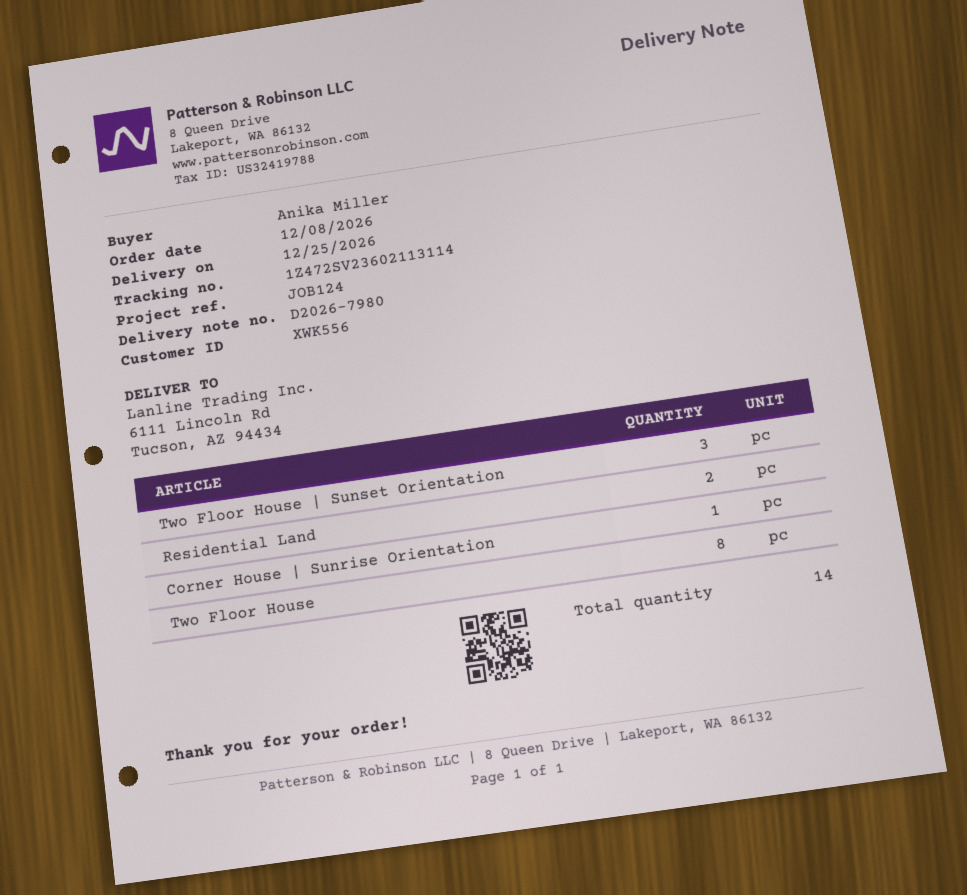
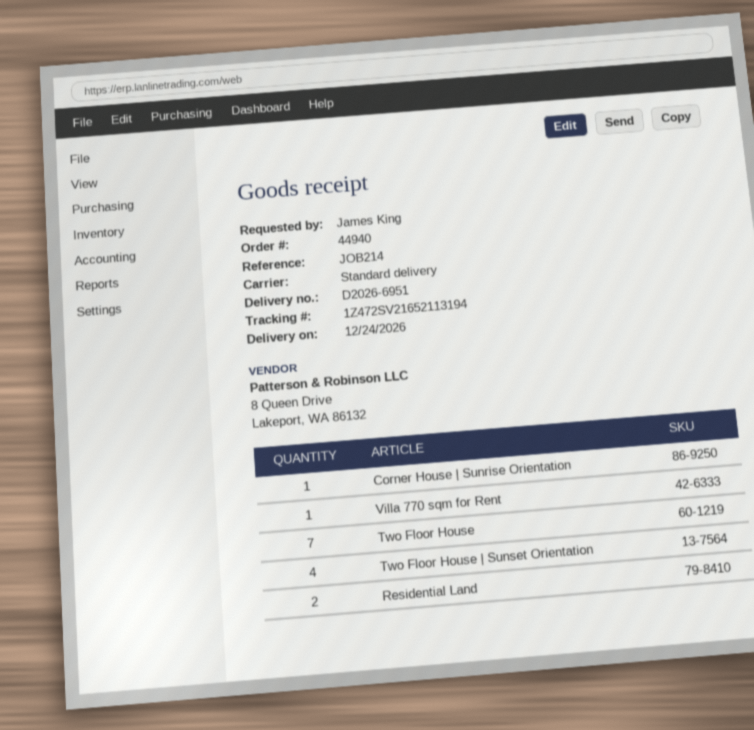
delivery note number: D2026-7980 -> D2026-6951
delivery date: 2026-12-25 -> 2026-12-24
reference: JOB124 -> JOB214
ordered by: Anika Miller -> James King
tracking number: 1Z472SV23602113114 -> 1Z472SV21652113194
Two Floor House | Sunset Orientation: 3 -> 4
Two Floor House: 8 -> 7
Villa 770 sqm for Rent: none -> 1

